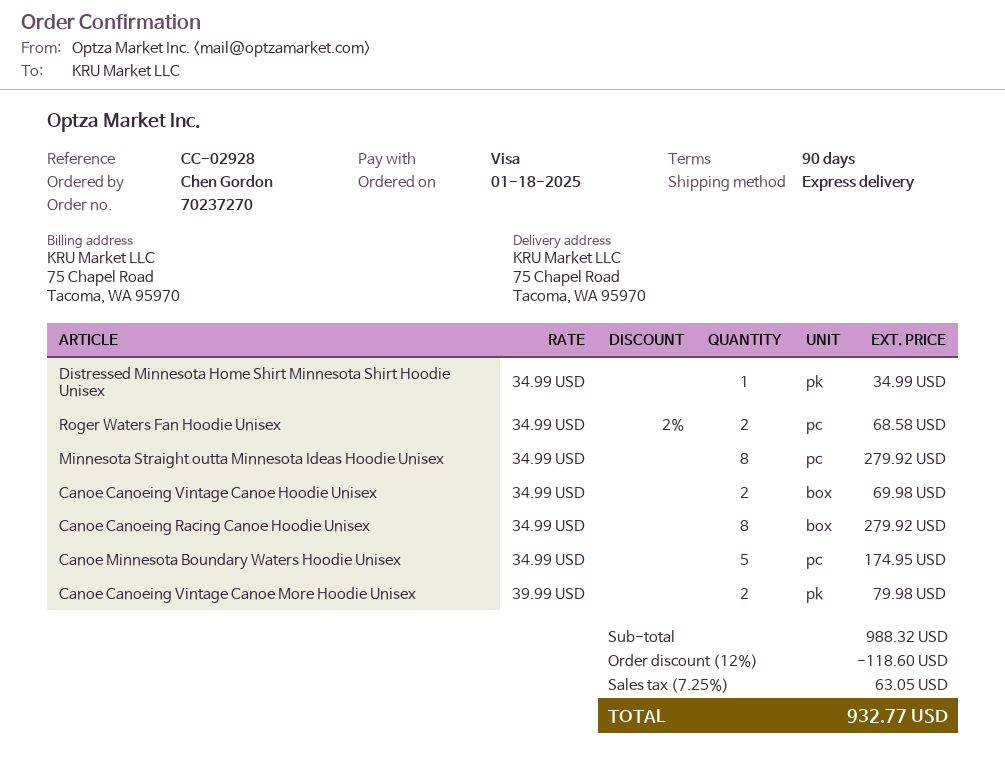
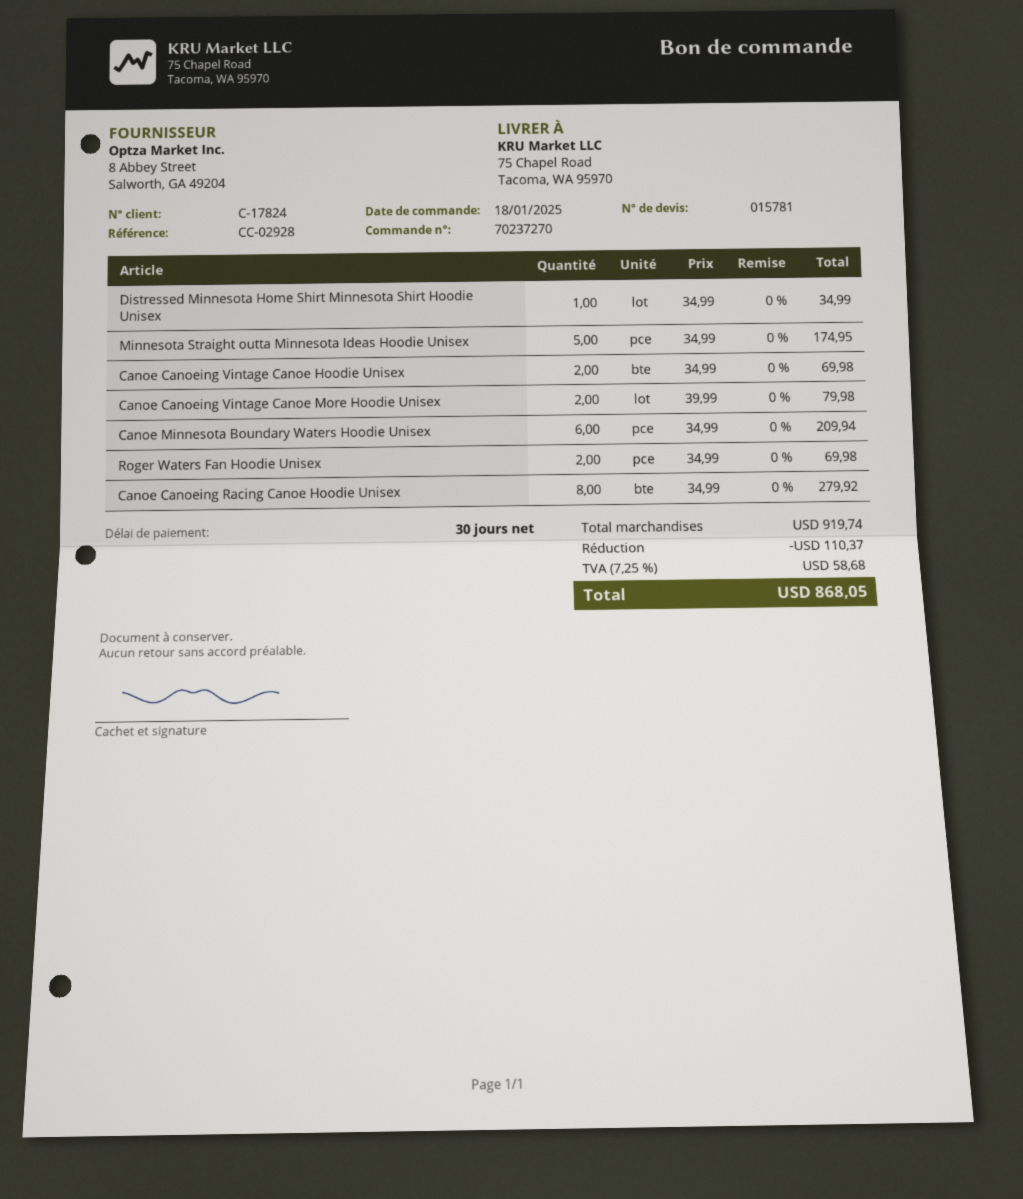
payment terms: 90 days -> 30 days
Roger Waters Fan Hoodie Unisex: 2 x 34.99 - 2% = 68.58 -> 2 x 34.99 = 69.98
Minnesota Straight outta Minnesota Ideas Hoodie Unisex: 8 x 34.99 = 279.92 -> 5 x 34.99 = 174.95
Canoe Minnesota Boundary Waters Hoodie Unisex: 5 x 34.99 = 174.95 -> 6 x 34.99 = 209.94
subtotal: 988.32 -> 919.74
discount: 118.60 -> 110.37
tax: 7.25% = 63.05 -> 7.25% = 58.68
total: 932.77 -> 868.05

